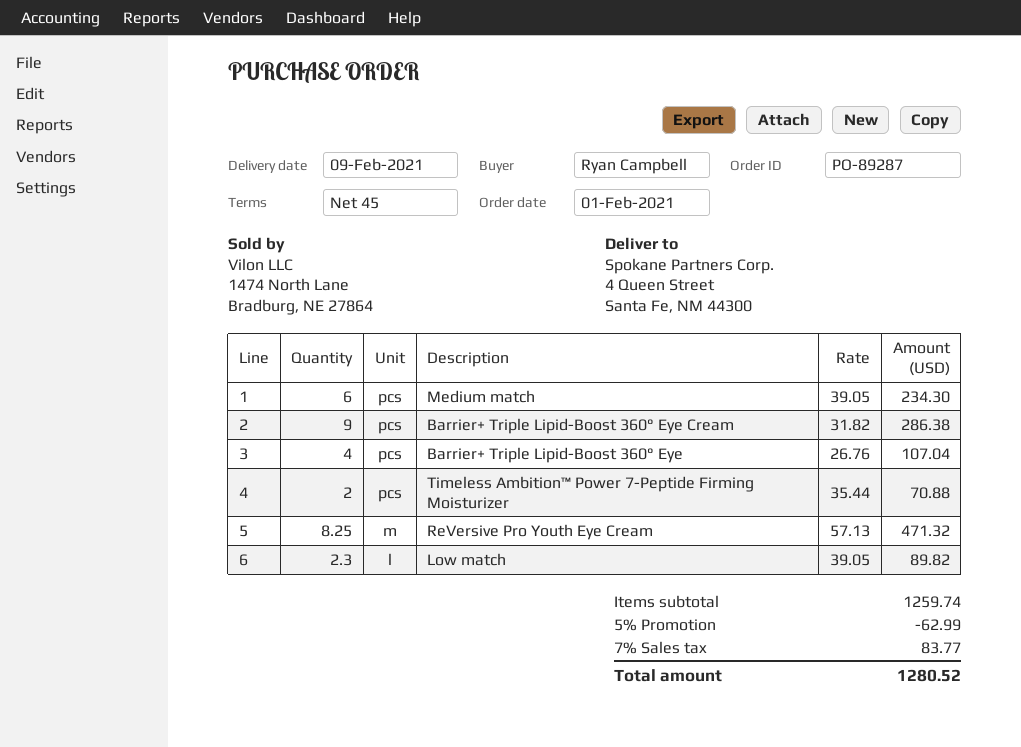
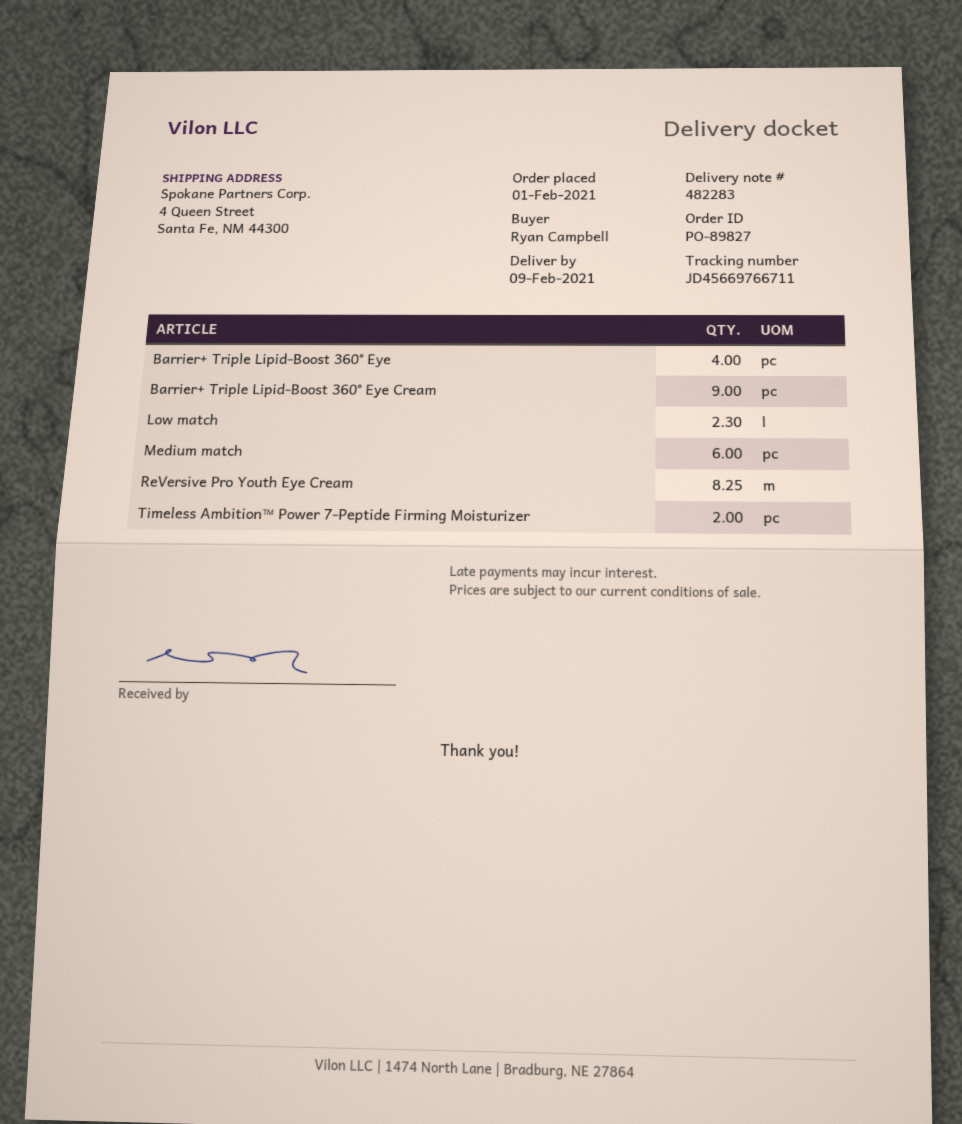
order number: PO-89287 -> PO-89827

